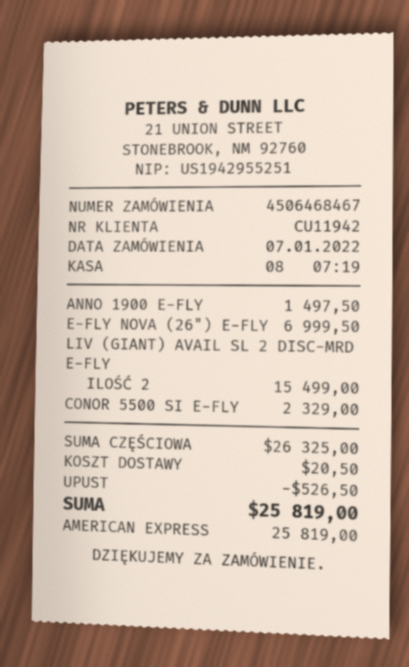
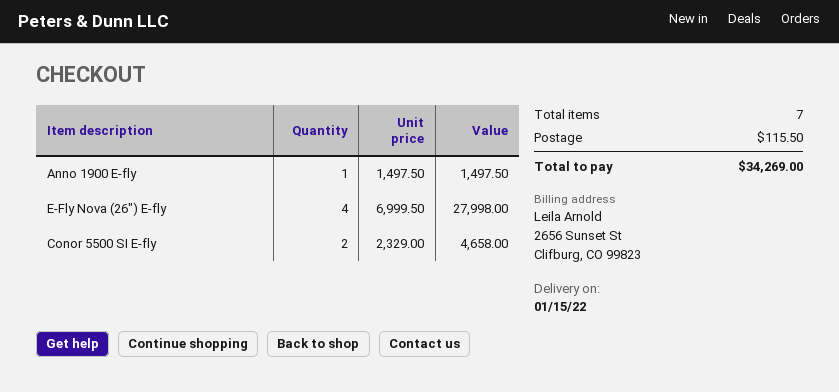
E-FLY NOVA (26") E-FLY: 1 for 6999.50 -> 4 for 27998.00
LIV (GIANT) AVAIL SL 2 DISC-MRD E-FLY: 2 for 15499.00 -> none
CONOR 5500 SI E-FLY: 1 for 2329.00 -> 2 for 4658.00
discount: 526.50 -> none
shipping: 20.50 -> 115.50
total: 25819.00 -> 34269.00

